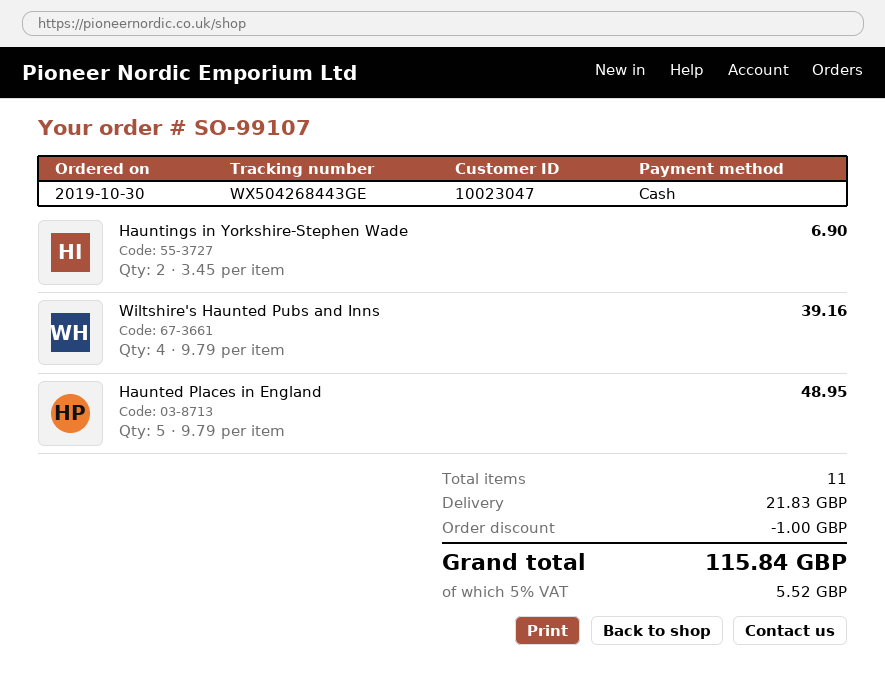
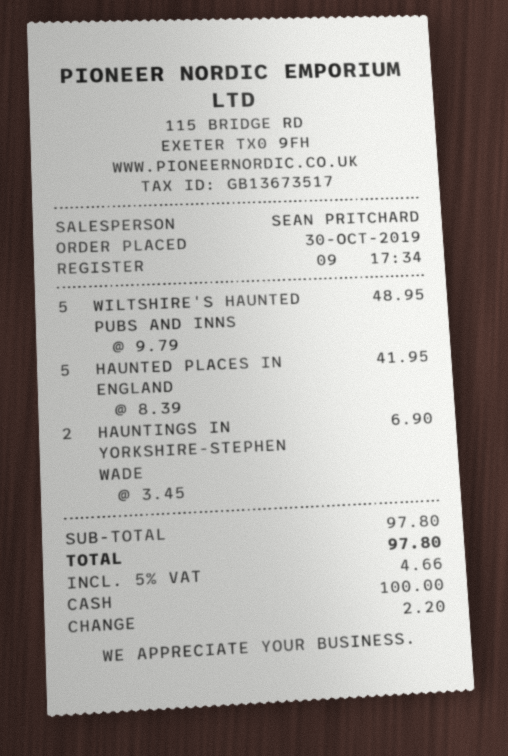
Wiltshire's Haunted Pubs and Inns: 4 x 9.79 = 39.16 -> 5 x 9.79 = 48.95
Haunted Places in England: 5 x 9.79 = 48.95 -> 5 x 8.39 = 41.95
discount: 1.00 -> none
shipping: 21.83 -> none
tax: 5% = 5.52 -> 5% = 4.66
total: 115.84 -> 97.80

